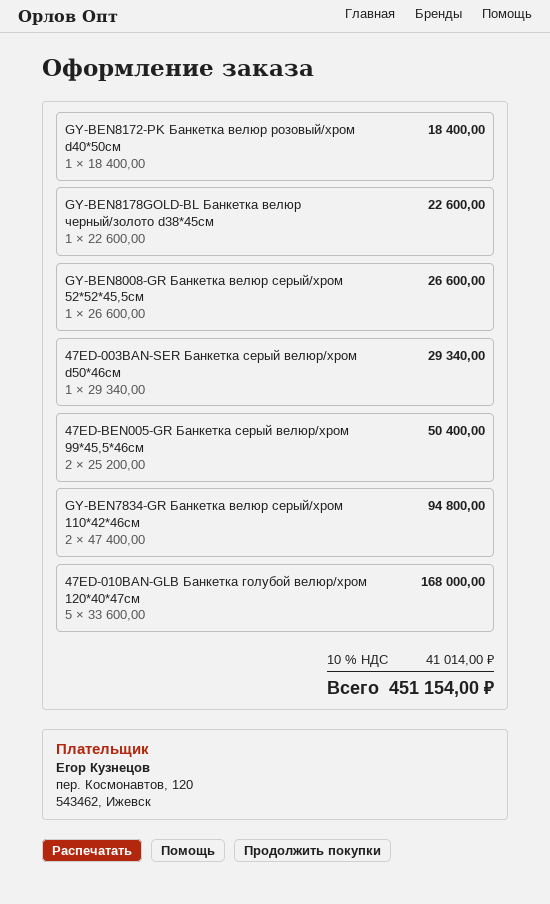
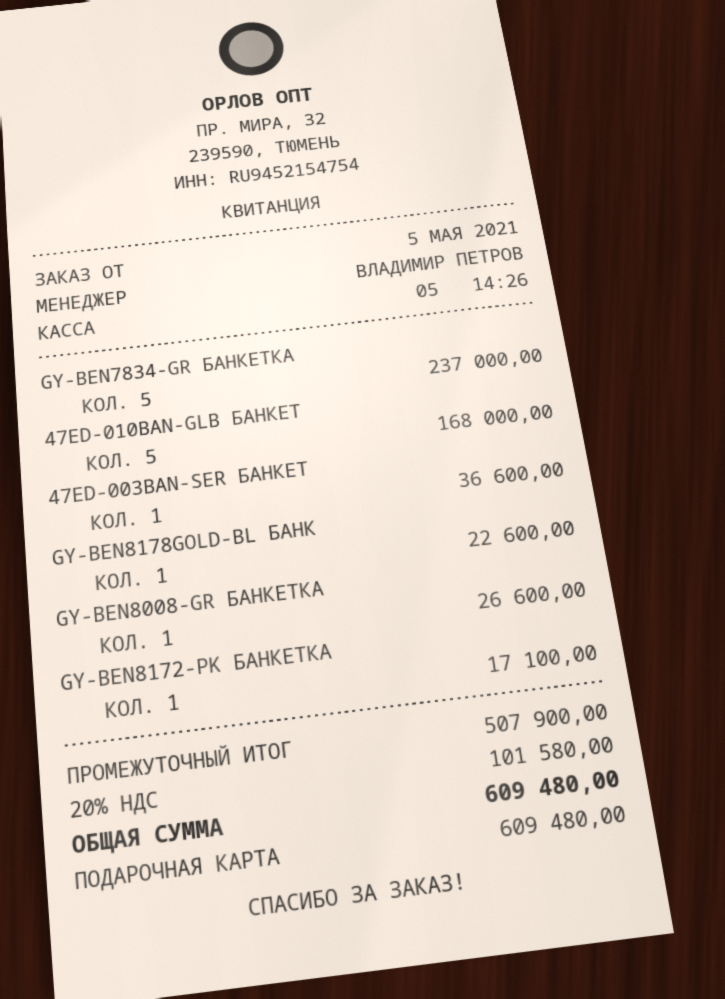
GY-BEN8172-PK Банкетка велюр розовый/хром d40*50см: 1 for 18400.00 -> 1 for 17100.00
47ED-003BAN-SER Банкетка серый велюр/хром d50*46см: 1 for 29340.00 -> 1 for 36600.00
47ED-BEN005-GR Банкетка серый велюр/хром 99*45,5*46см: 2 for 50400.00 -> none
GY-BEN7834-GR Банкетка велюр серый/хром 110*42*46см: 2 for 94800.00 -> 5 for 237000.00
tax: 10% = 41014.00 -> 20% = 101580.00
total: 451154.00 -> 609480.00

